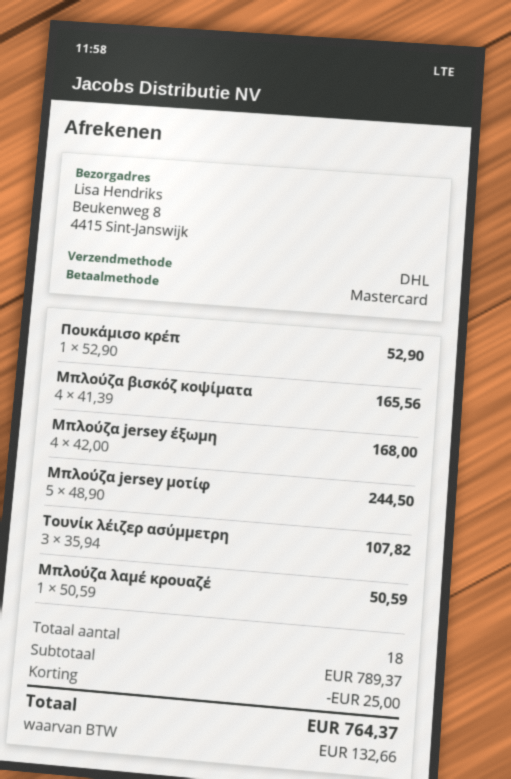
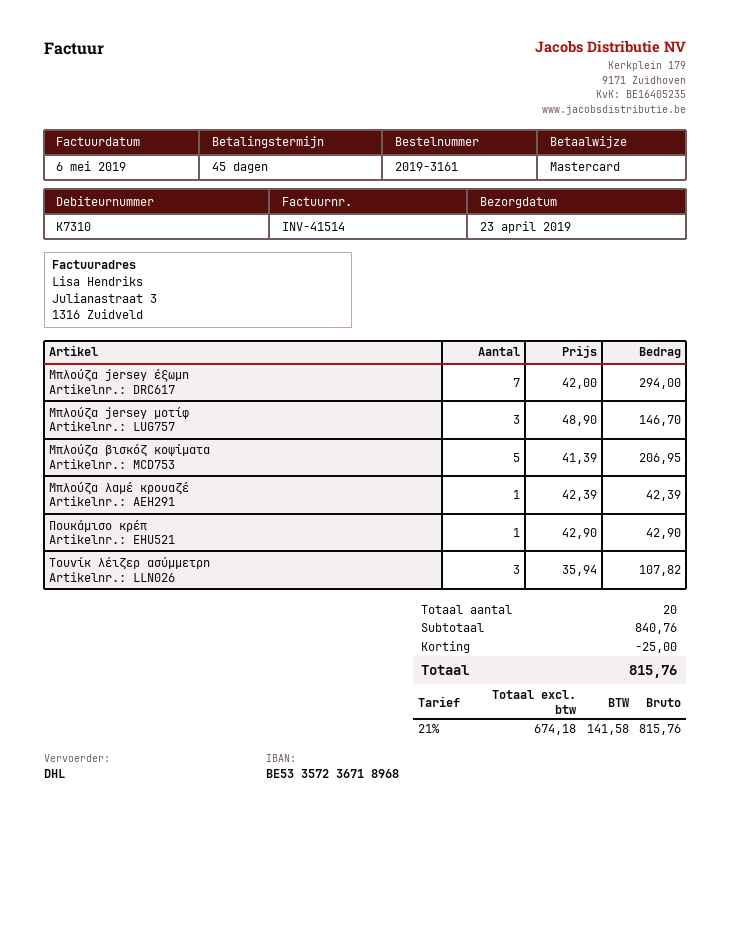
Πουκάμισο κρέπ: 1 x 52.90 = 52.90 -> 1 x 42.90 = 42.90
Μπλούζα βισκόζ κοψίματα: 4 x 41.39 = 165.56 -> 5 x 41.39 = 206.95
Μπλούζα jersey έξωμη: 4 x 42.00 = 168.00 -> 7 x 42.00 = 294.00
Μπλούζα jersey μοτίφ: 5 x 48.90 = 244.50 -> 3 x 48.90 = 146.70
Μπλούζα λαμέ κρουαζέ: 1 x 50.59 = 50.59 -> 1 x 42.39 = 42.39
total quantity: 18 -> 20
subtotal: 789.37 -> 840.76
tax: 132.66 -> 141.58
total: 764.37 -> 815.76

